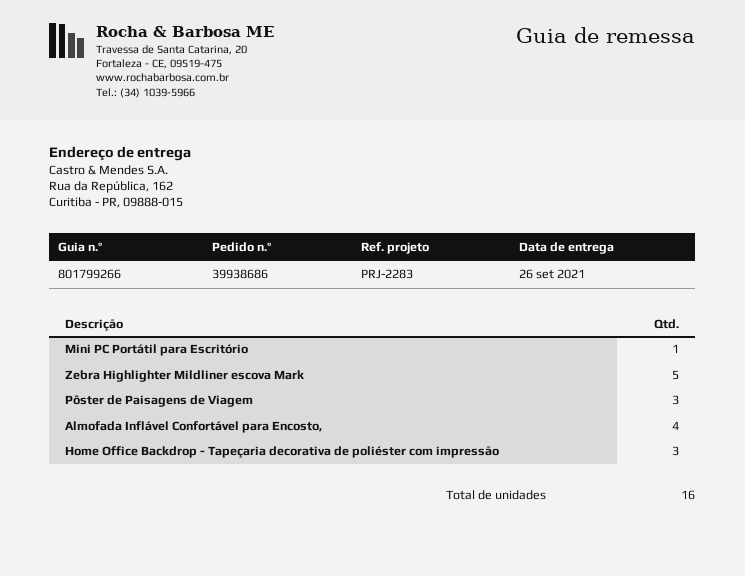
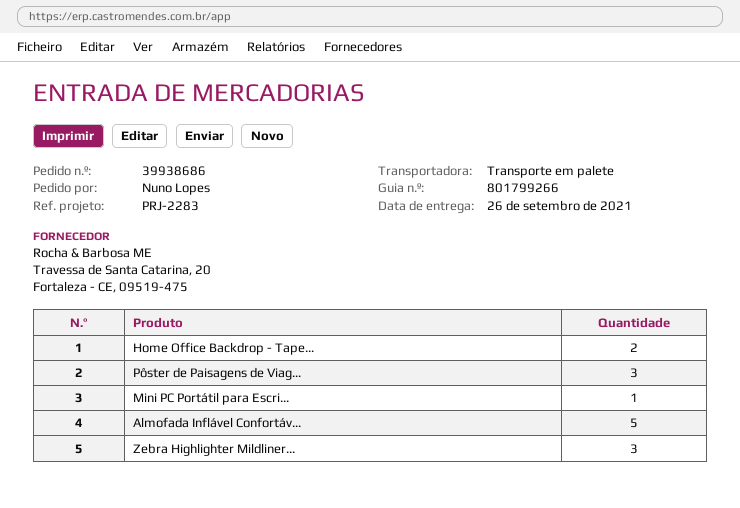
Zebra Highlighter Mildliner escova Mark: 5 -> 3
Almofada Inflável Confortável para Encosto,: 4 -> 5
Home Office Backdrop - Tapeçaria decorativa de poliéster com impressão: 3 -> 2

